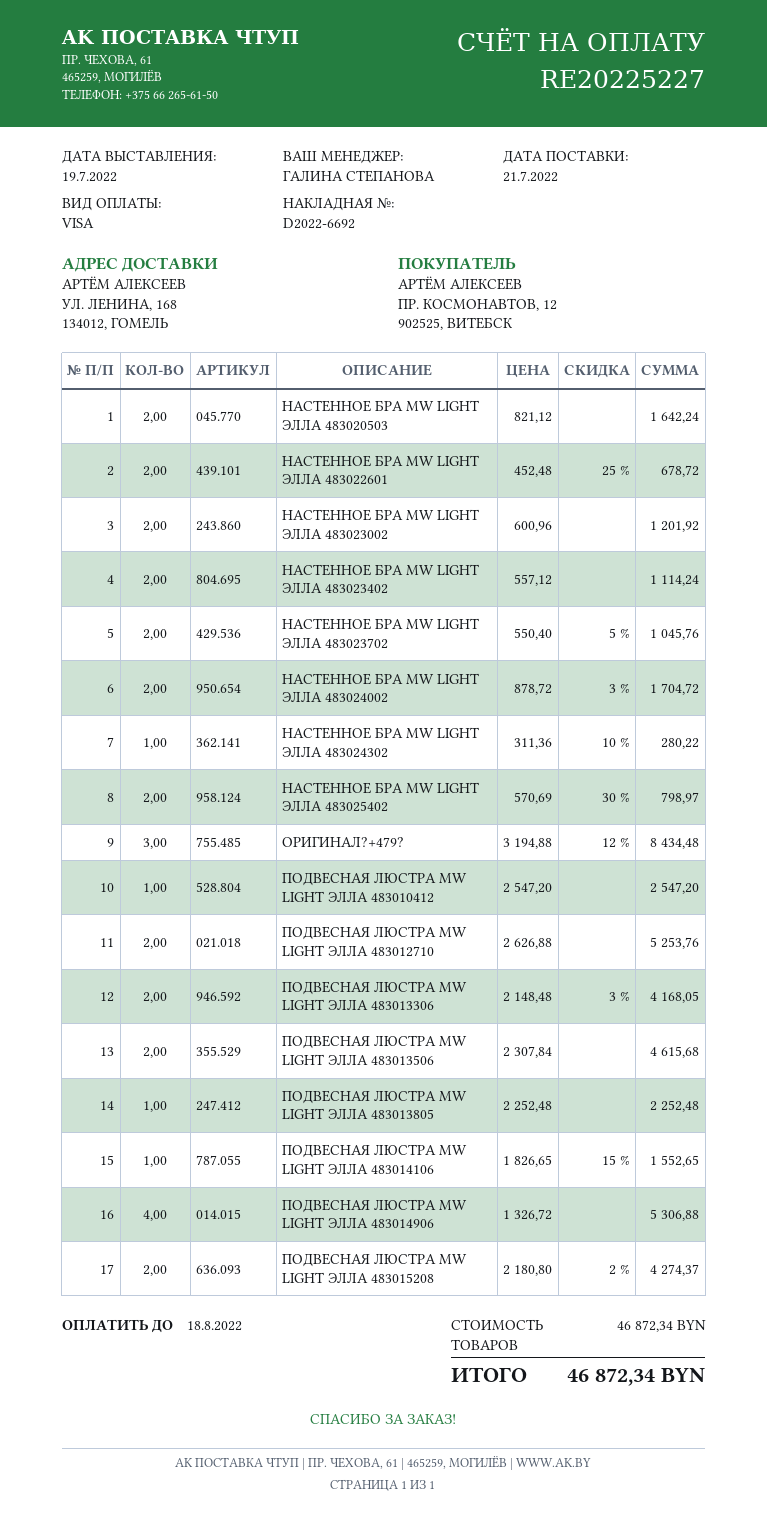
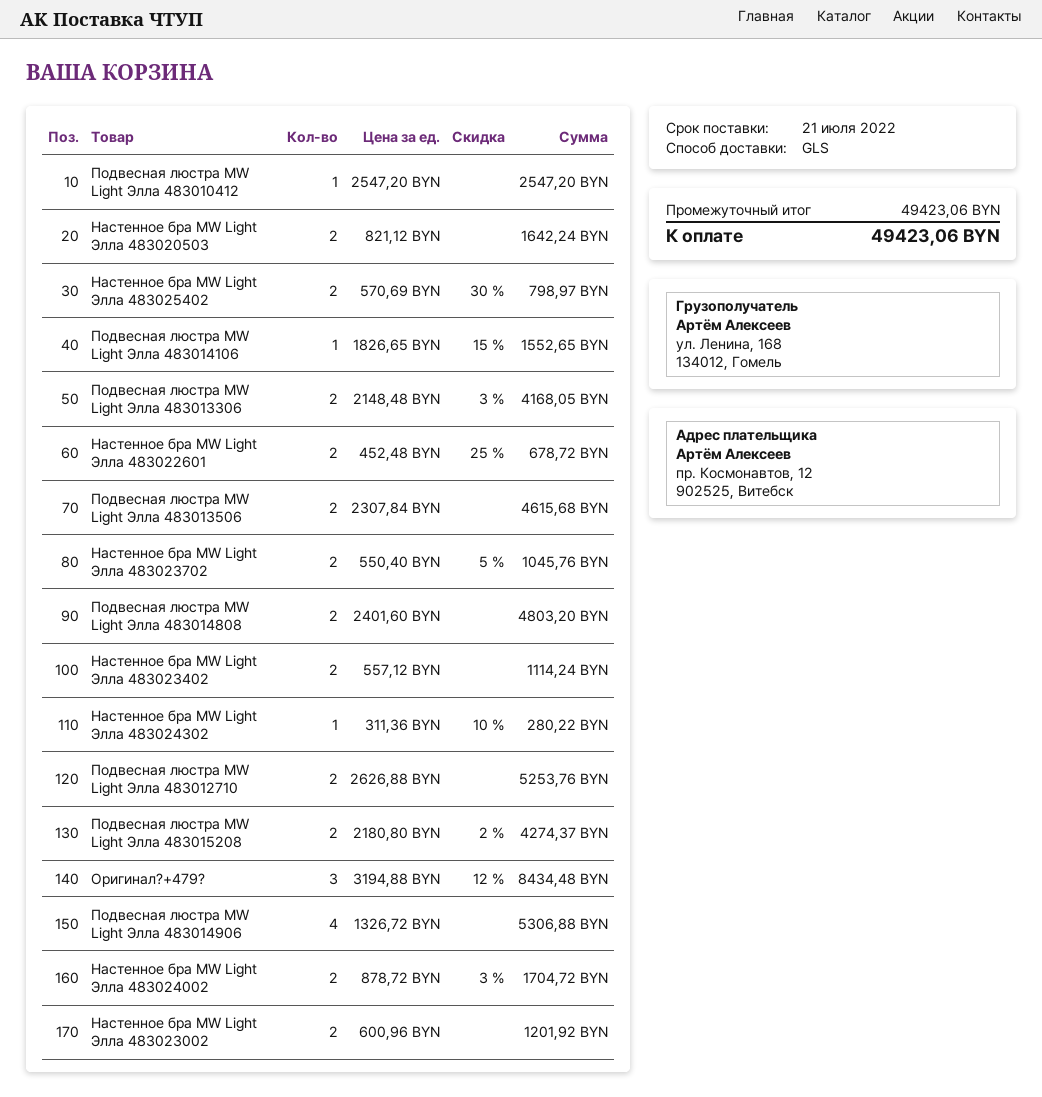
ПОДВЕСНАЯ ЛЮСТРА MW LIGHT ЭЛЛА 483013805: 1 x 2252.48 = 2252.48 -> none
Подвесная люстра MW Light Элла 483014808: none -> 2 x 2401.60 = 4803.20
subtotal: 46872.34 -> 49423.06
total: 46872.34 -> 49423.06

